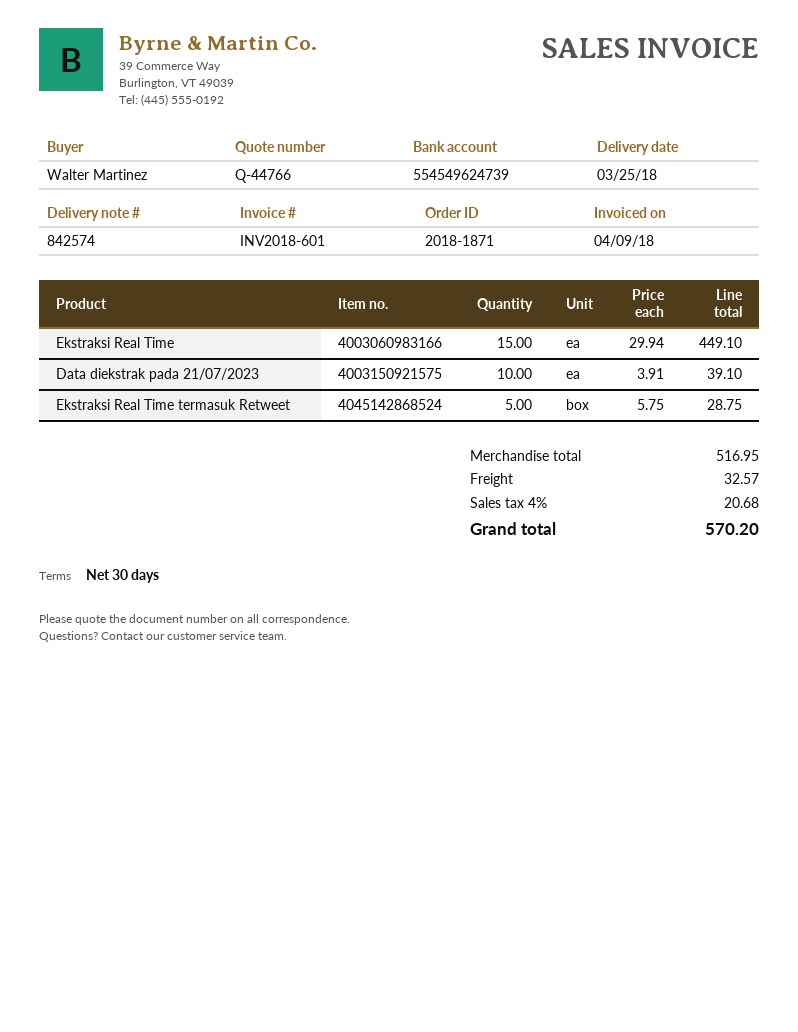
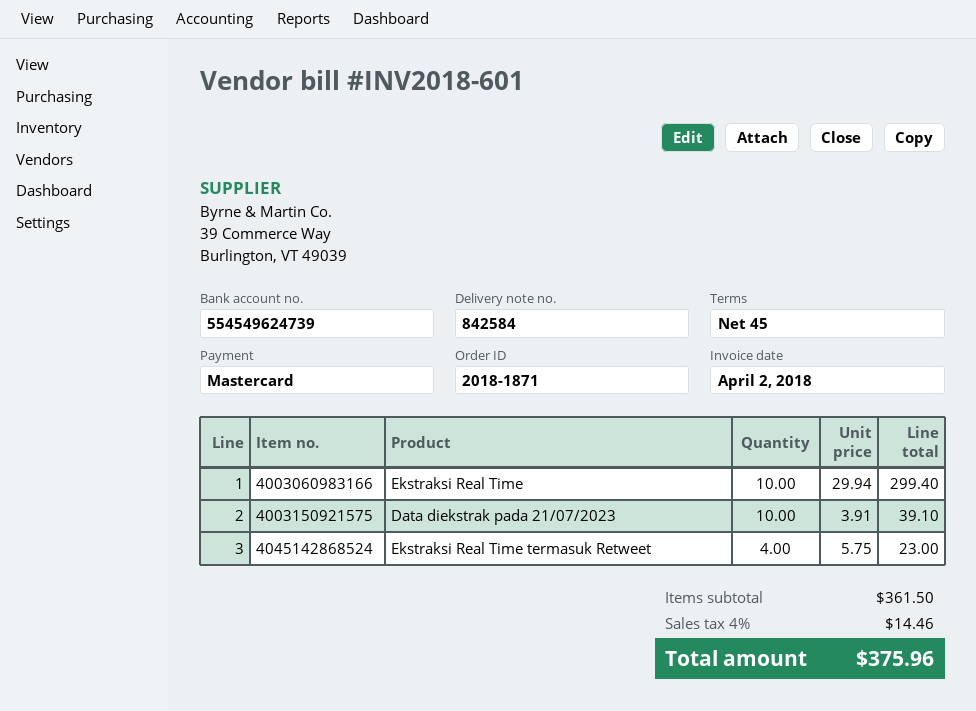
delivery note number: 842574 -> 842584
invoice date: 2018-04-09 -> 2018-04-02
payment terms: 30 days -> 45 days
Ekstraksi Real Time: 15 x 29.94 = 449.10 -> 10 x 29.94 = 299.40
Ekstraksi Real Time termasuk Retweet: 5 x 5.75 = 28.75 -> 4 x 5.75 = 23.00
subtotal: 516.95 -> 361.50
shipping: 32.57 -> none
tax: 4% = 20.68 -> 4% = 14.46
total: 570.20 -> 375.96

